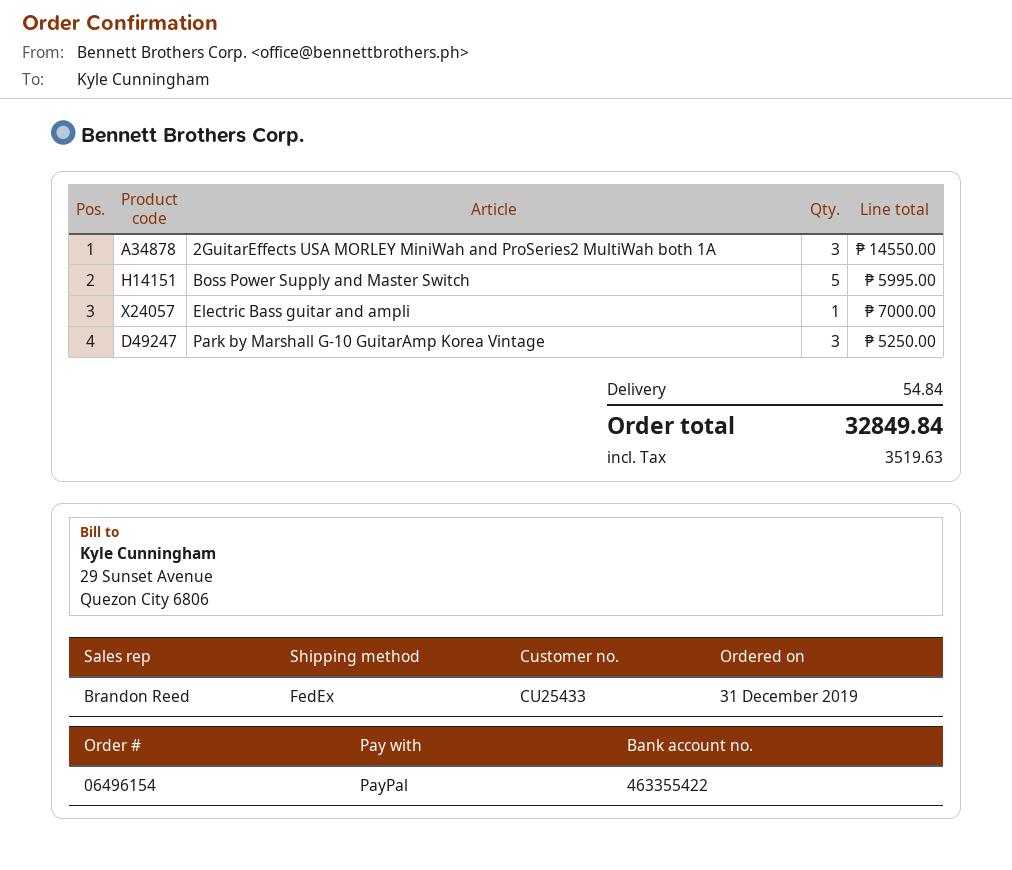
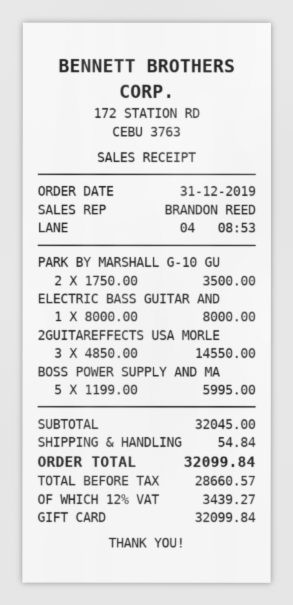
payment method: PayPal -> gift card
Electric Bass guitar and ampli: 1 for 7000.00 -> 1 for 8000.00
Park by Marshall G-10 GuitarAmp Korea Vintage: 3 for 5250.00 -> 2 for 3500.00
tax: 3519.63 -> 3439.27
total: 32849.84 -> 32099.84

